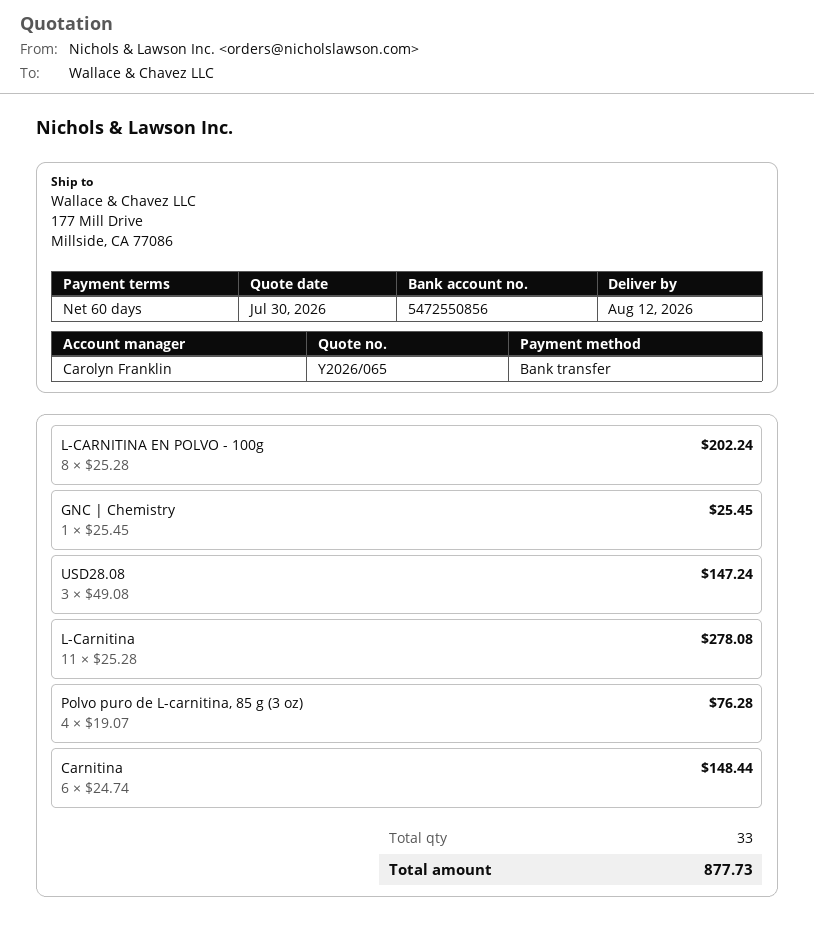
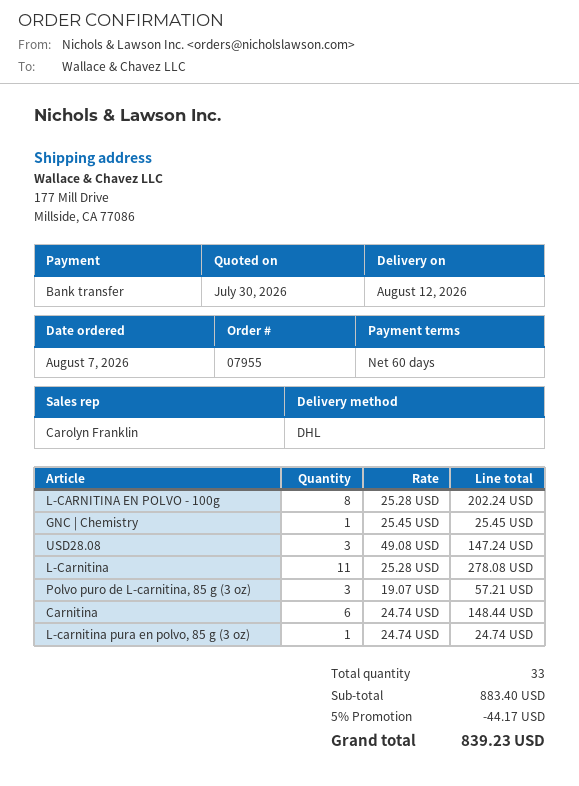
Polvo puro de L-carnitina, 85 g (3 oz): 4 x 19.07 = 76.28 -> 3 x 19.07 = 57.21
L-carnitina pura en polvo, 85 g (3 oz): none -> 1 x 24.74 = 24.74
discount: none -> 5% = 44.17
total: 877.73 -> 839.23

